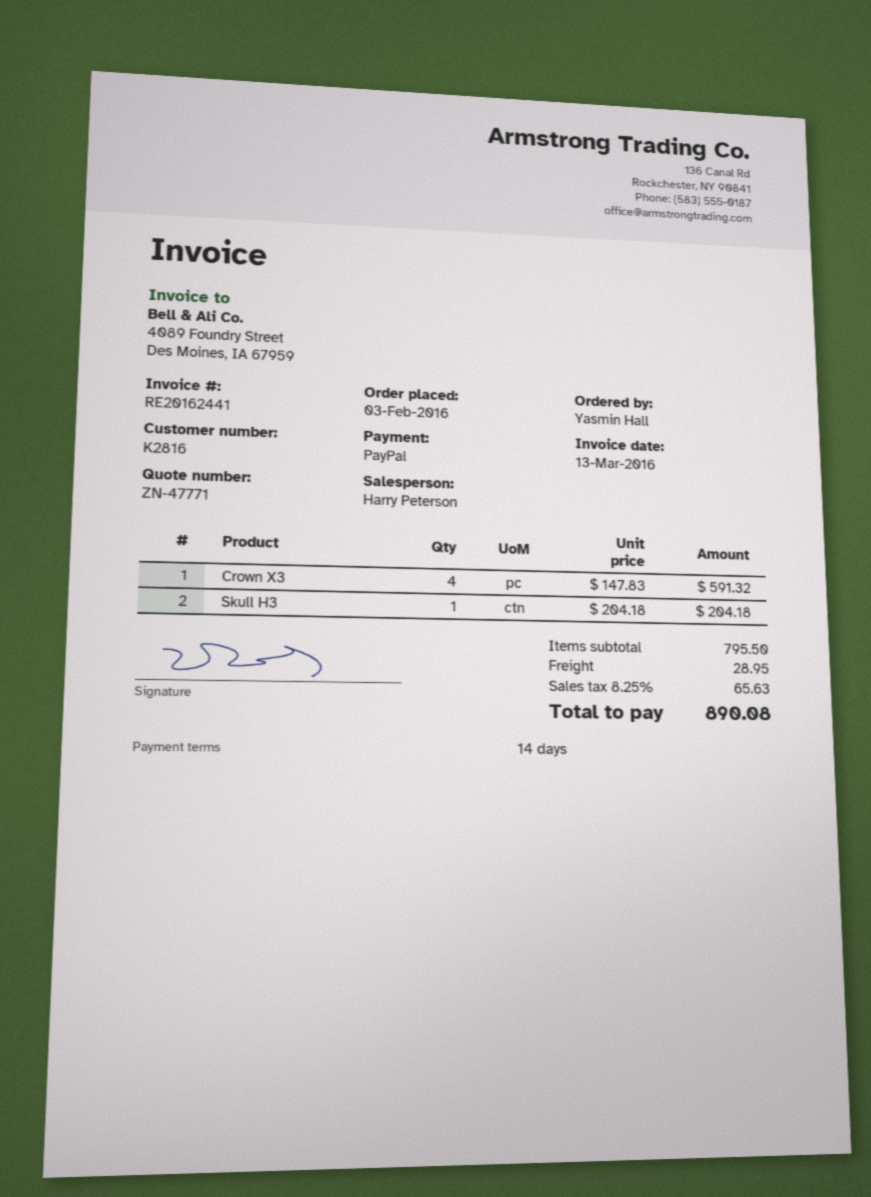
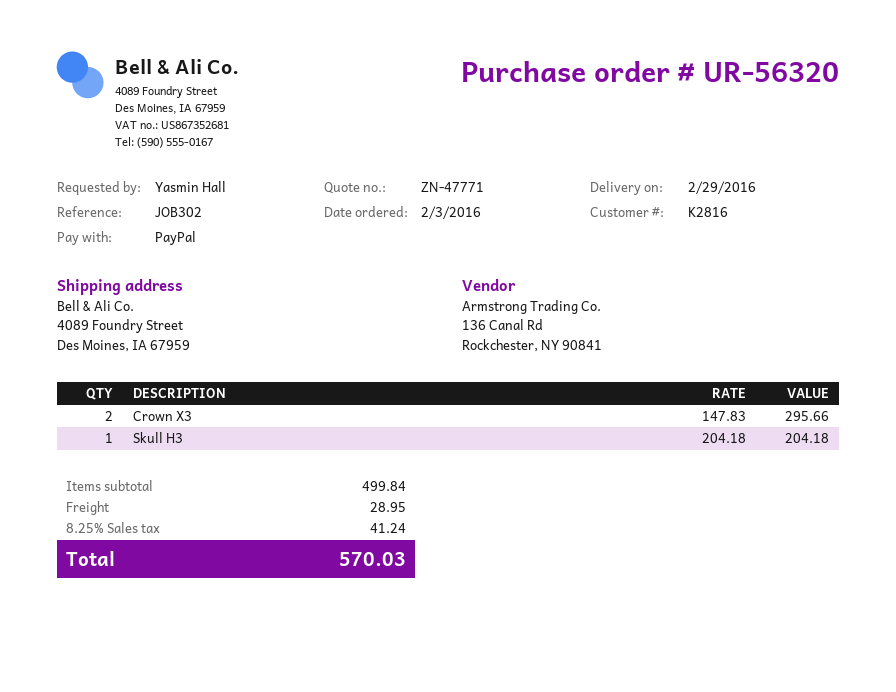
Crown X3: 4 x 147.83 = 591.32 -> 2 x 147.83 = 295.66
subtotal: 795.50 -> 499.84
tax: 8.25% = 65.63 -> 8.25% = 41.24
total: 890.08 -> 570.03

